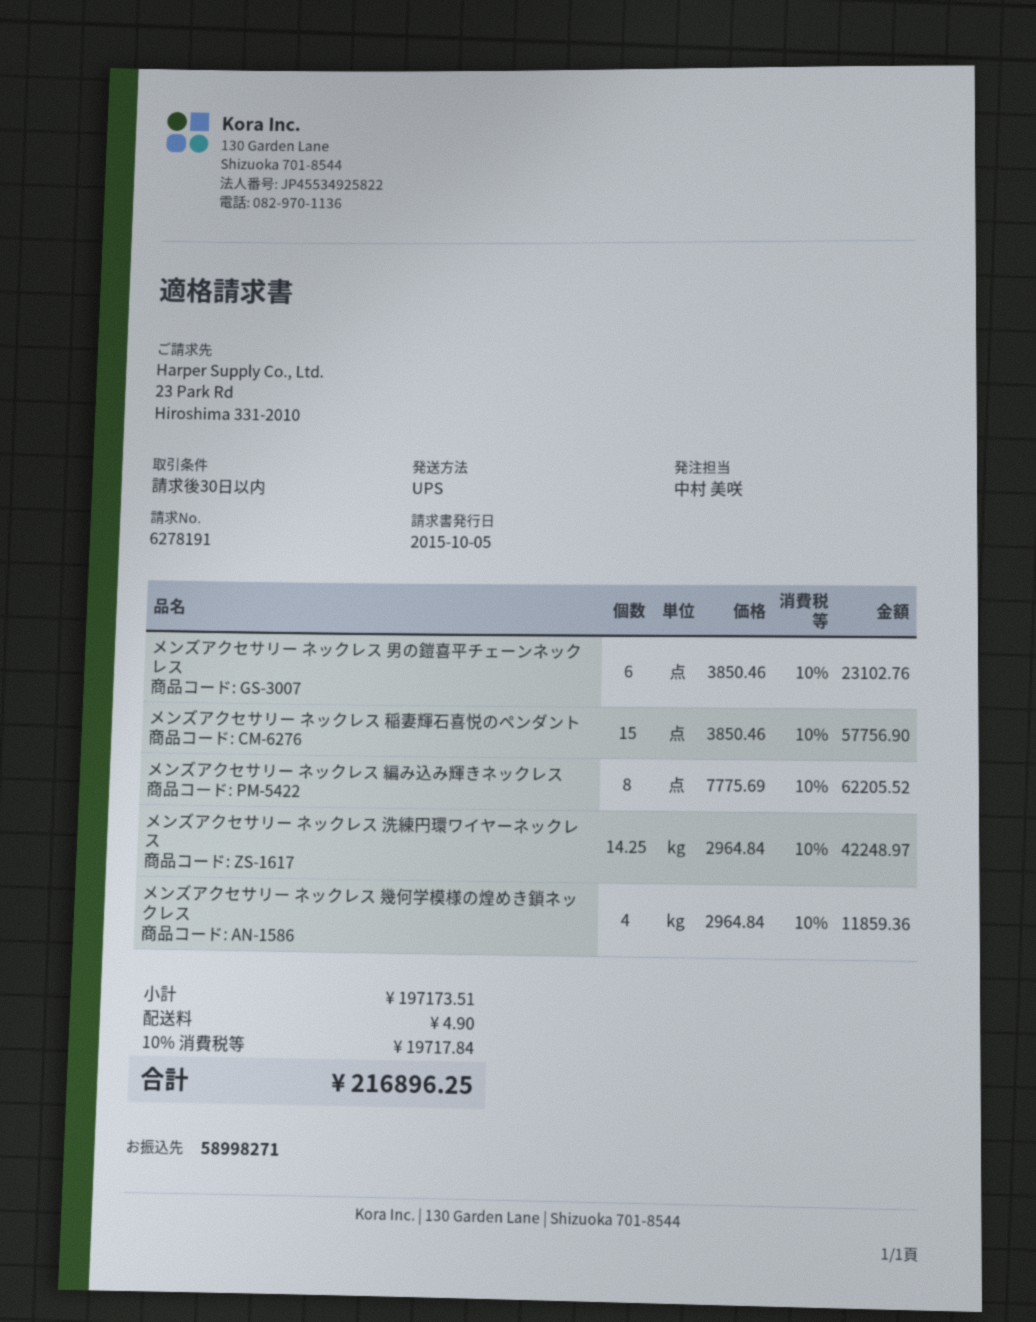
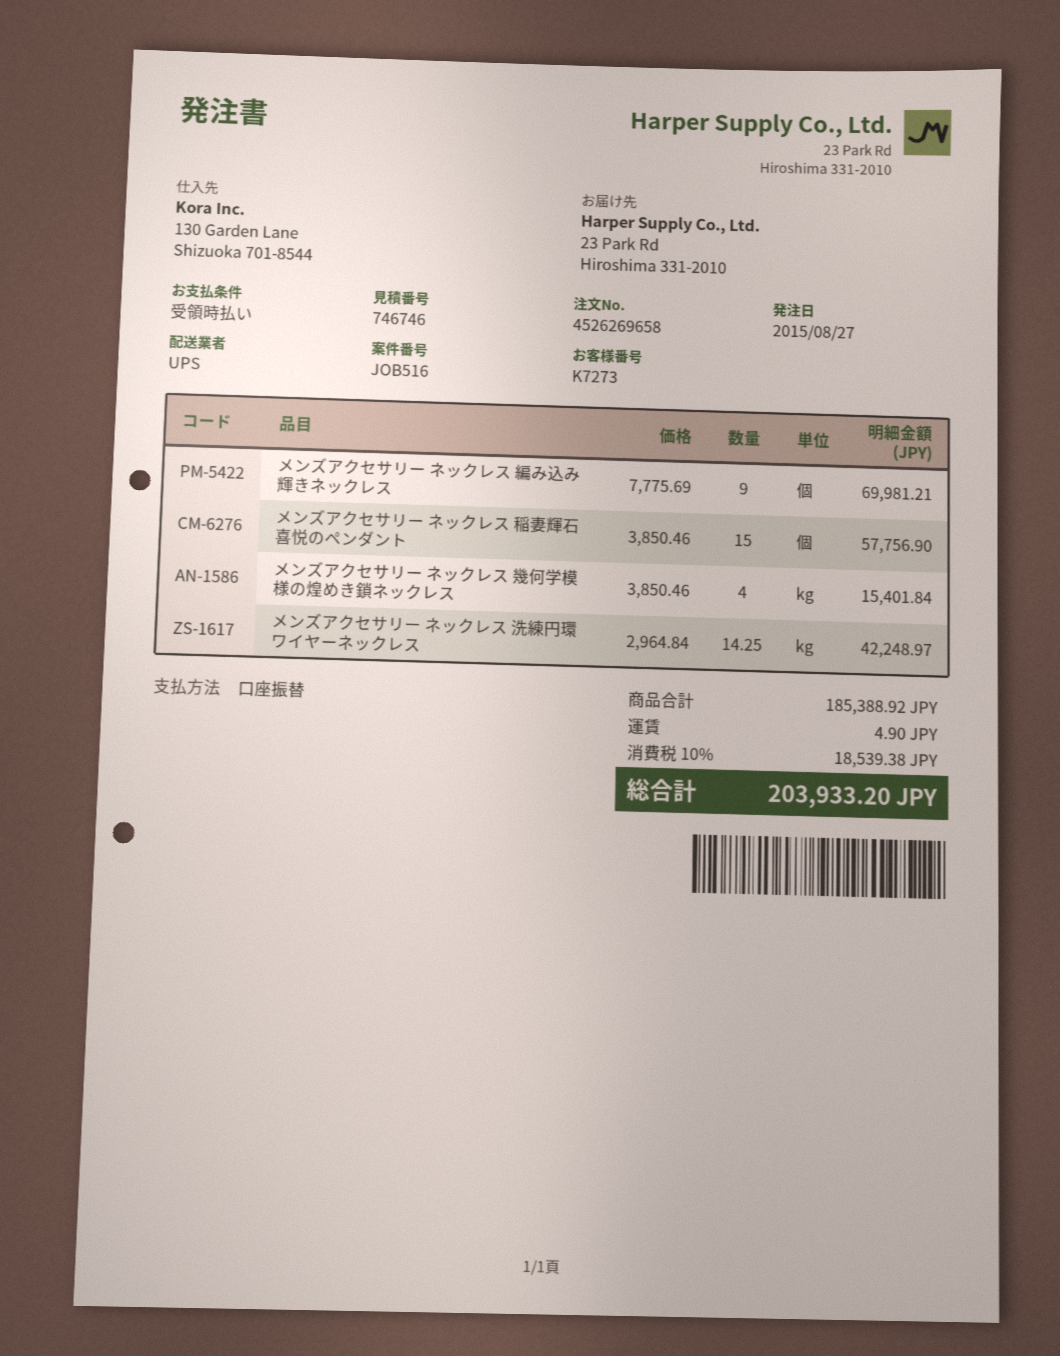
payment terms: 30 days -> on receipt
メンズアクセサリー ネックレス 男の鎧喜平チェーンネックレス: 6 x 3850.46 = 23102.76 -> none
メンズアクセサリー ネックレス 編み込み輝きネックレス: 8 x 7775.69 = 62205.52 -> 9 x 7775.69 = 69981.21
メンズアクセサリー ネックレス 幾何学模様の煌めき鎖ネックレス: 4 x 2964.84 = 11859.36 -> 4 x 3850.46 = 15401.84
subtotal: 197173.51 -> 185388.92
tax: 10% = 19717.84 -> 10% = 18539.38
total: 216896.25 -> 203933.20

